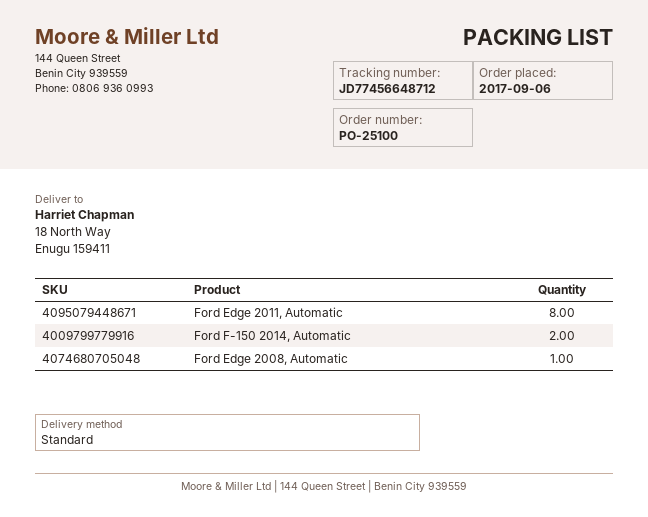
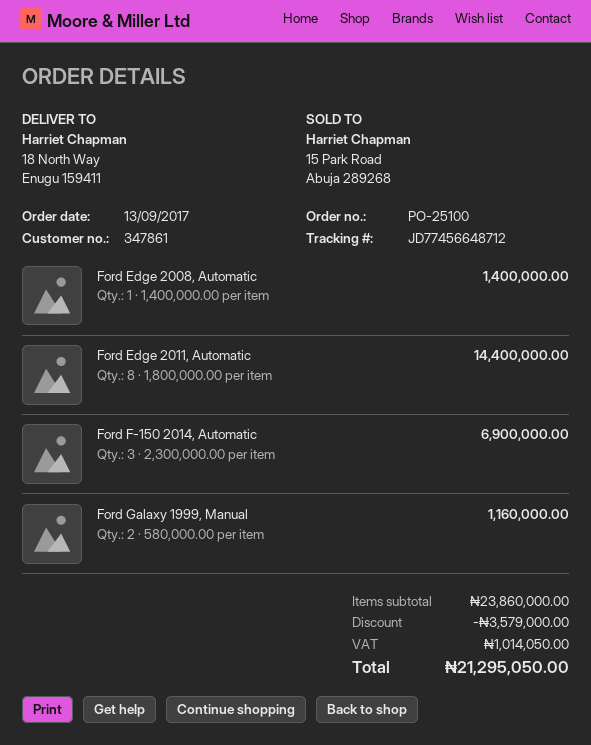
order date: 2017-09-06 -> 2017-09-13
Ford F-150 2014, Automatic: 2 -> 3
Ford Galaxy 1999, Manual: none -> 2

